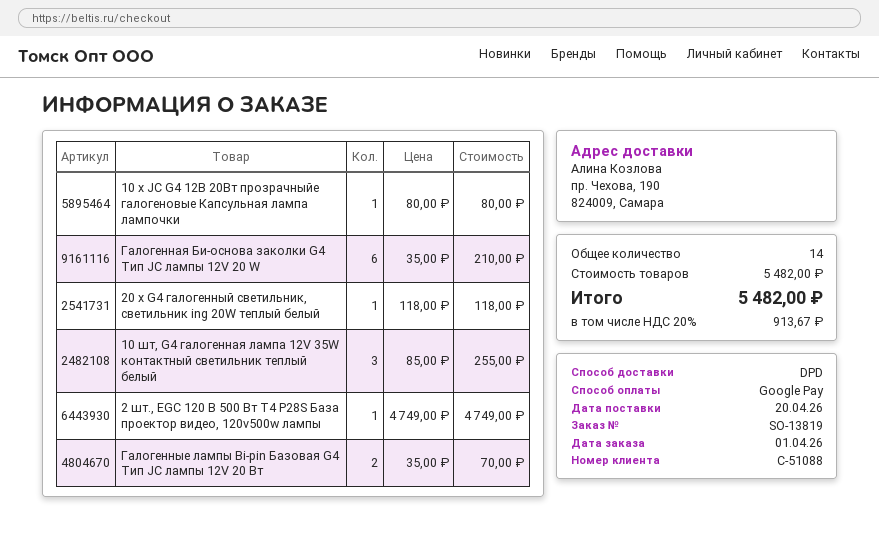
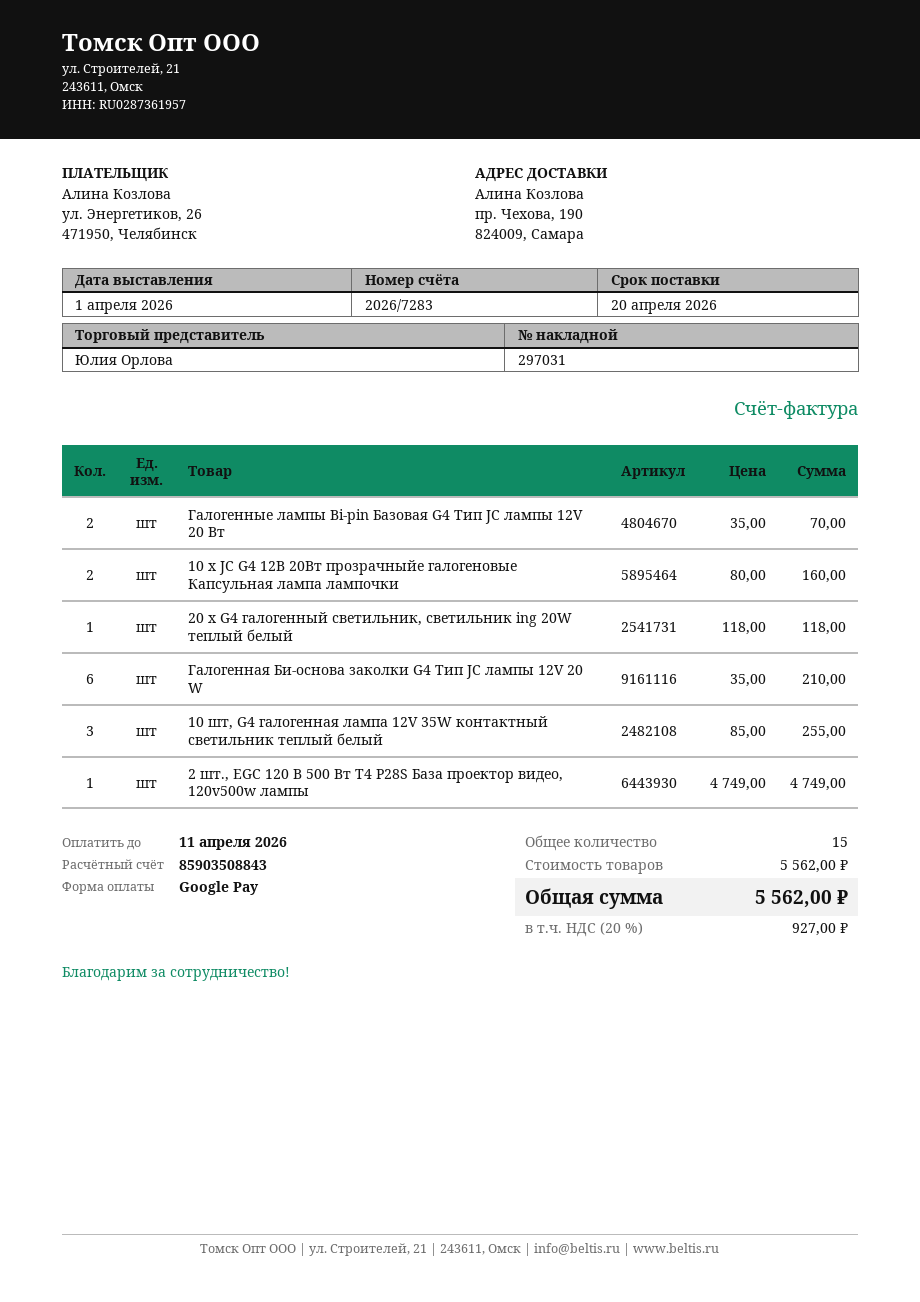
10 x JC G4 12В 20Вт прозрачныйе галогеновые Капсульная лампа лампочки: 1 x 80.00 = 80.00 -> 2 x 80.00 = 160.00
total quantity: 14 -> 15
subtotal: 5482.00 -> 5562.00
tax: 20% = 913.67 -> 20% = 927.00
total: 5482.00 -> 5562.00

